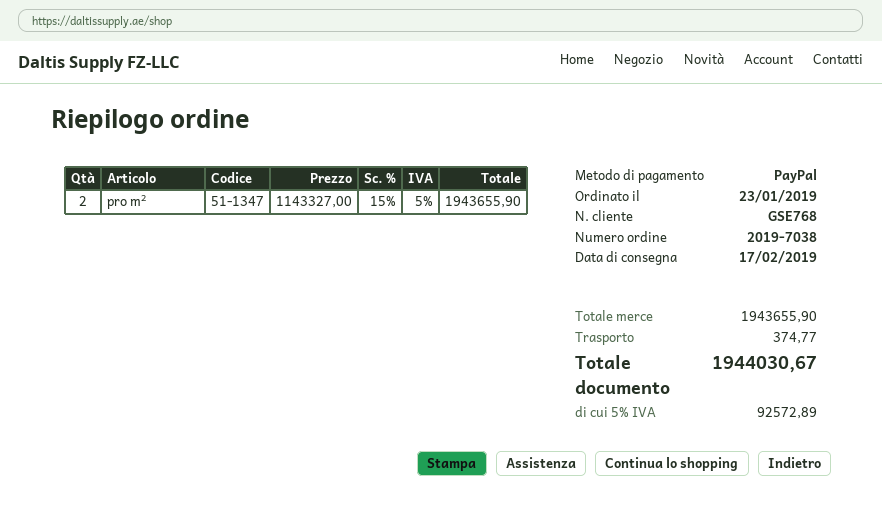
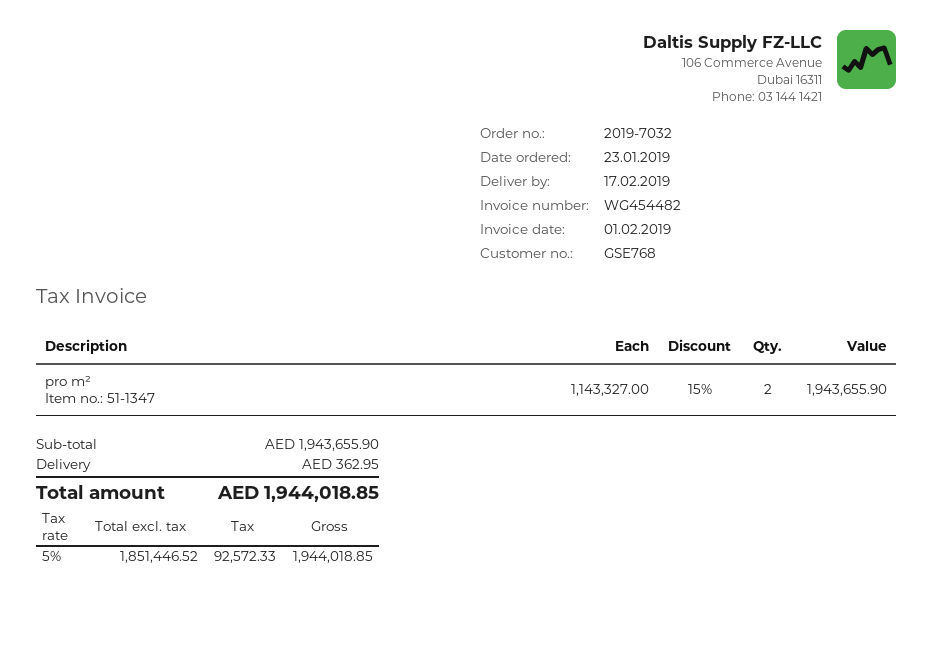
order number: 2019-7038 -> 2019-7032
shipping: 374.77 -> 362.95
tax: 5% = 92572.89 -> 5% = 92572.33
total: 1944030.67 -> 1944018.85

